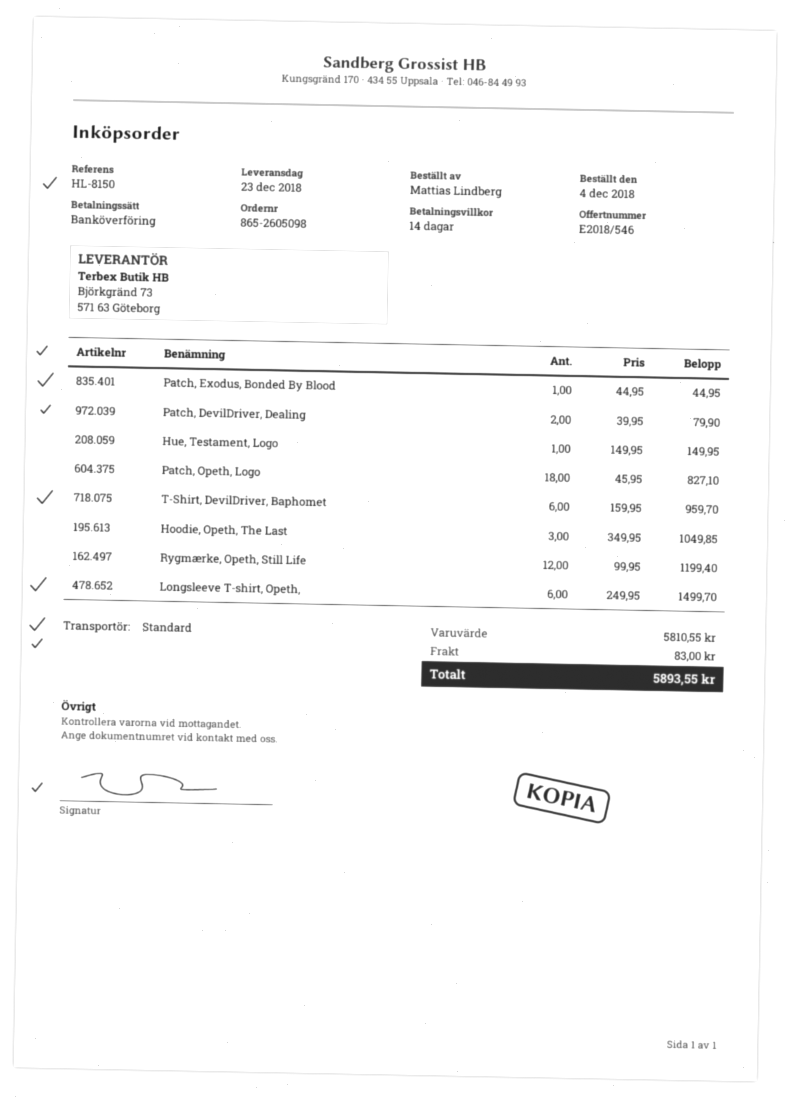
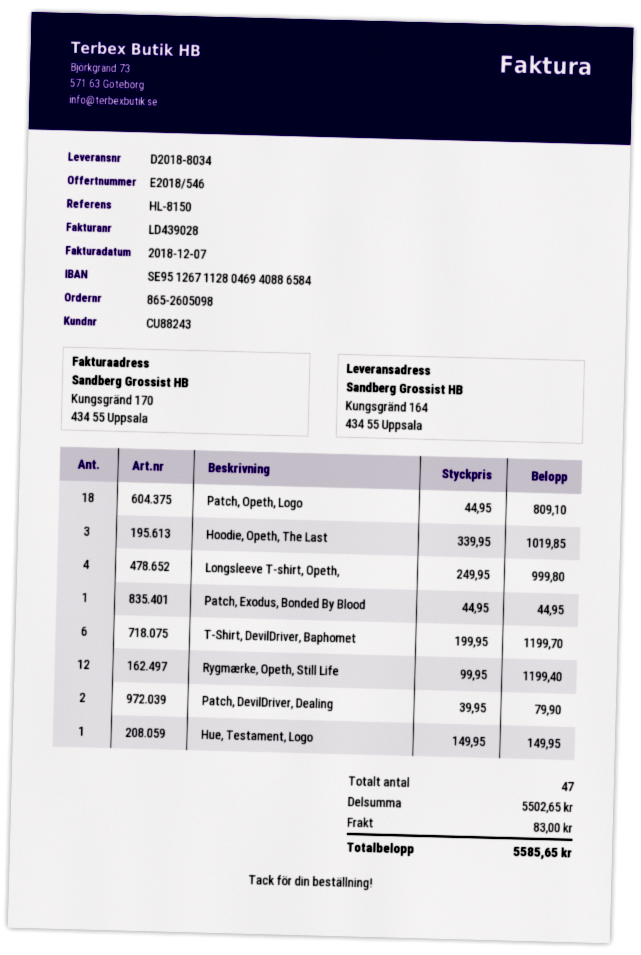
Patch, Opeth, Logo: 18 x 45.95 = 827.10 -> 18 x 44.95 = 809.10
T-Shirt, DevilDriver, Baphomet: 6 x 159.95 = 959.70 -> 6 x 199.95 = 1199.70
Hoodie, Opeth, The Last: 3 x 349.95 = 1049.85 -> 3 x 339.95 = 1019.85
Longsleeve T-shirt, Opeth,: 6 x 249.95 = 1499.70 -> 4 x 249.95 = 999.80
subtotal: 5810.55 -> 5502.65
total: 5893.55 -> 5585.65

